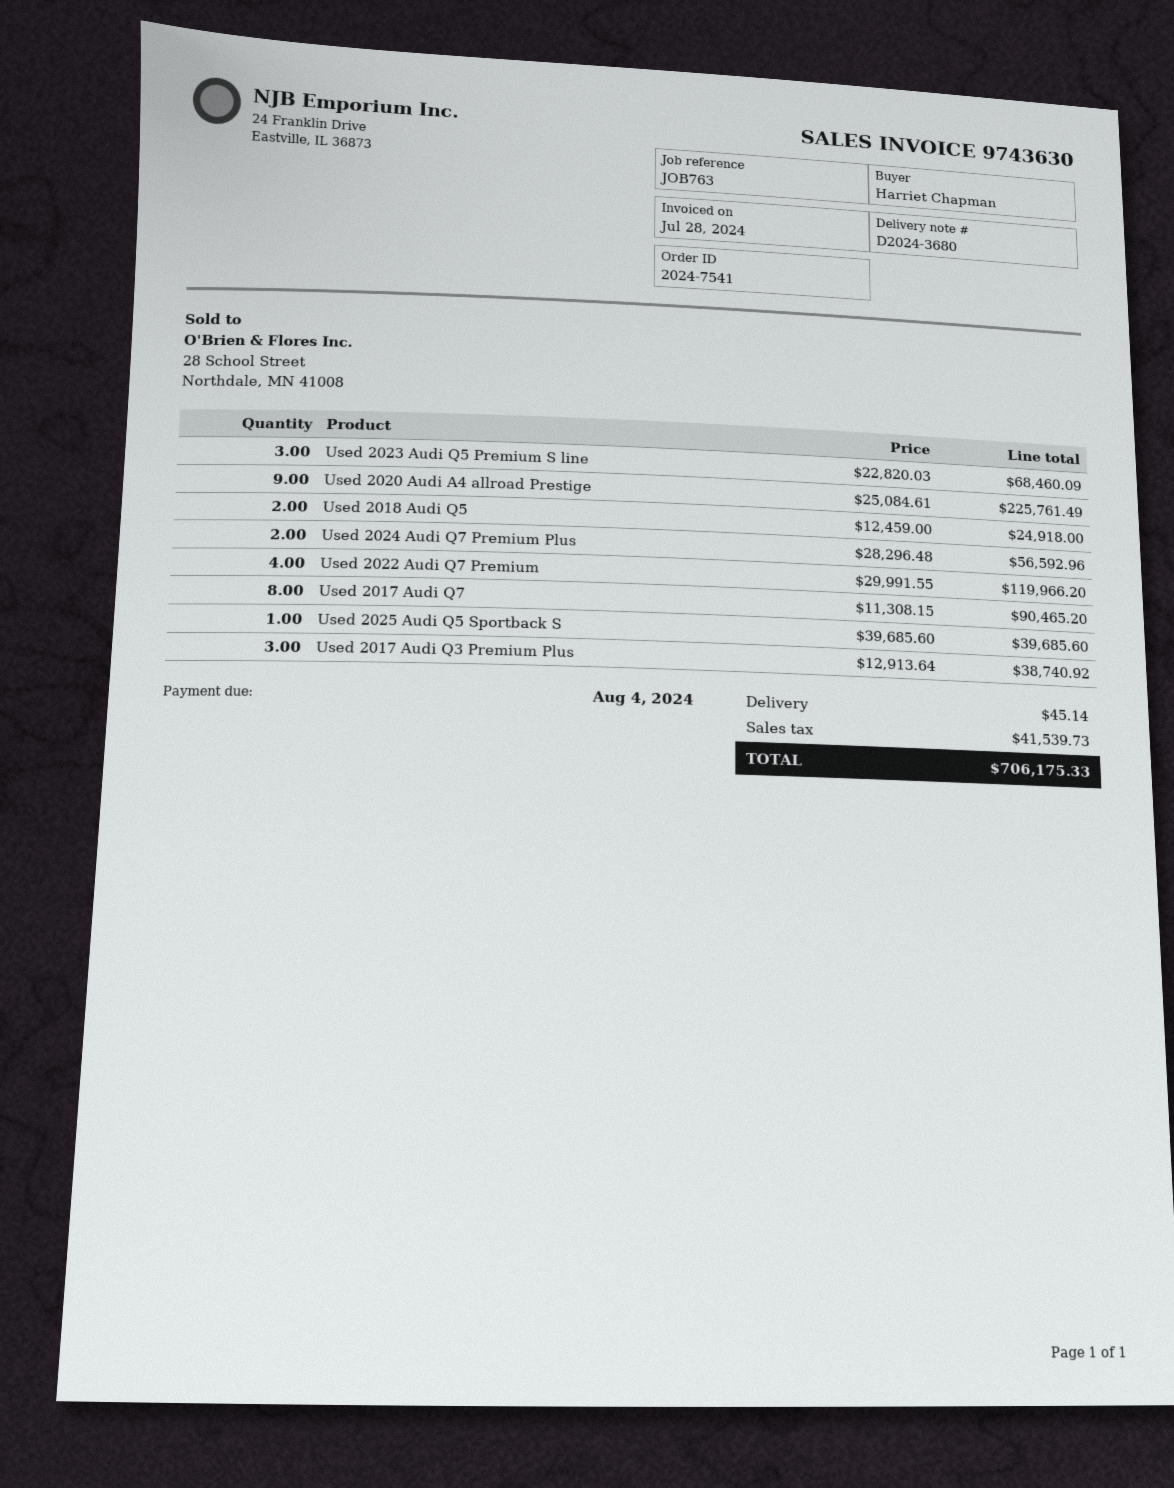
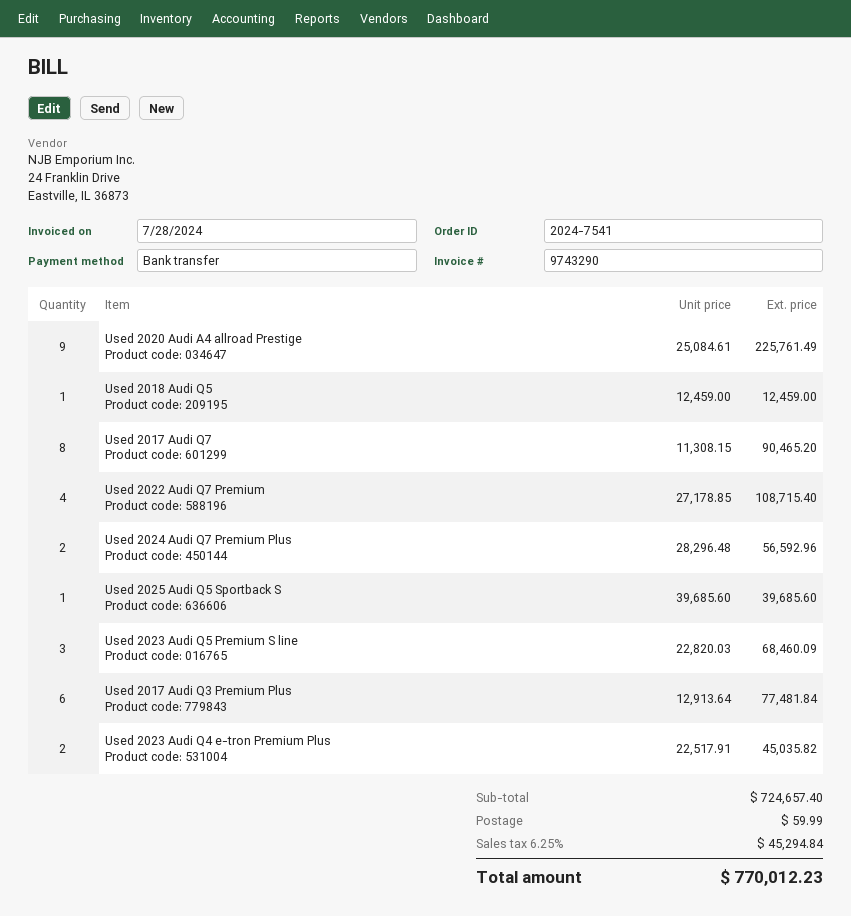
invoice number: 9743630 -> 9743290
Used 2018 Audi Q5: 2 x 12459.00 = 24918.00 -> 1 x 12459.00 = 12459.00
Used 2022 Audi Q7 Premium: 4 x 29991.55 = 119966.20 -> 4 x 27178.85 = 108715.40
Used 2017 Audi Q3 Premium Plus: 3 x 12913.64 = 38740.92 -> 6 x 12913.64 = 77481.84
Used 2023 Audi Q4 e-tron Premium Plus: none -> 2 x 22517.91 = 45035.82
shipping: 45.14 -> 59.99
tax: 41539.73 -> 45294.84
total: 706175.33 -> 770012.23

